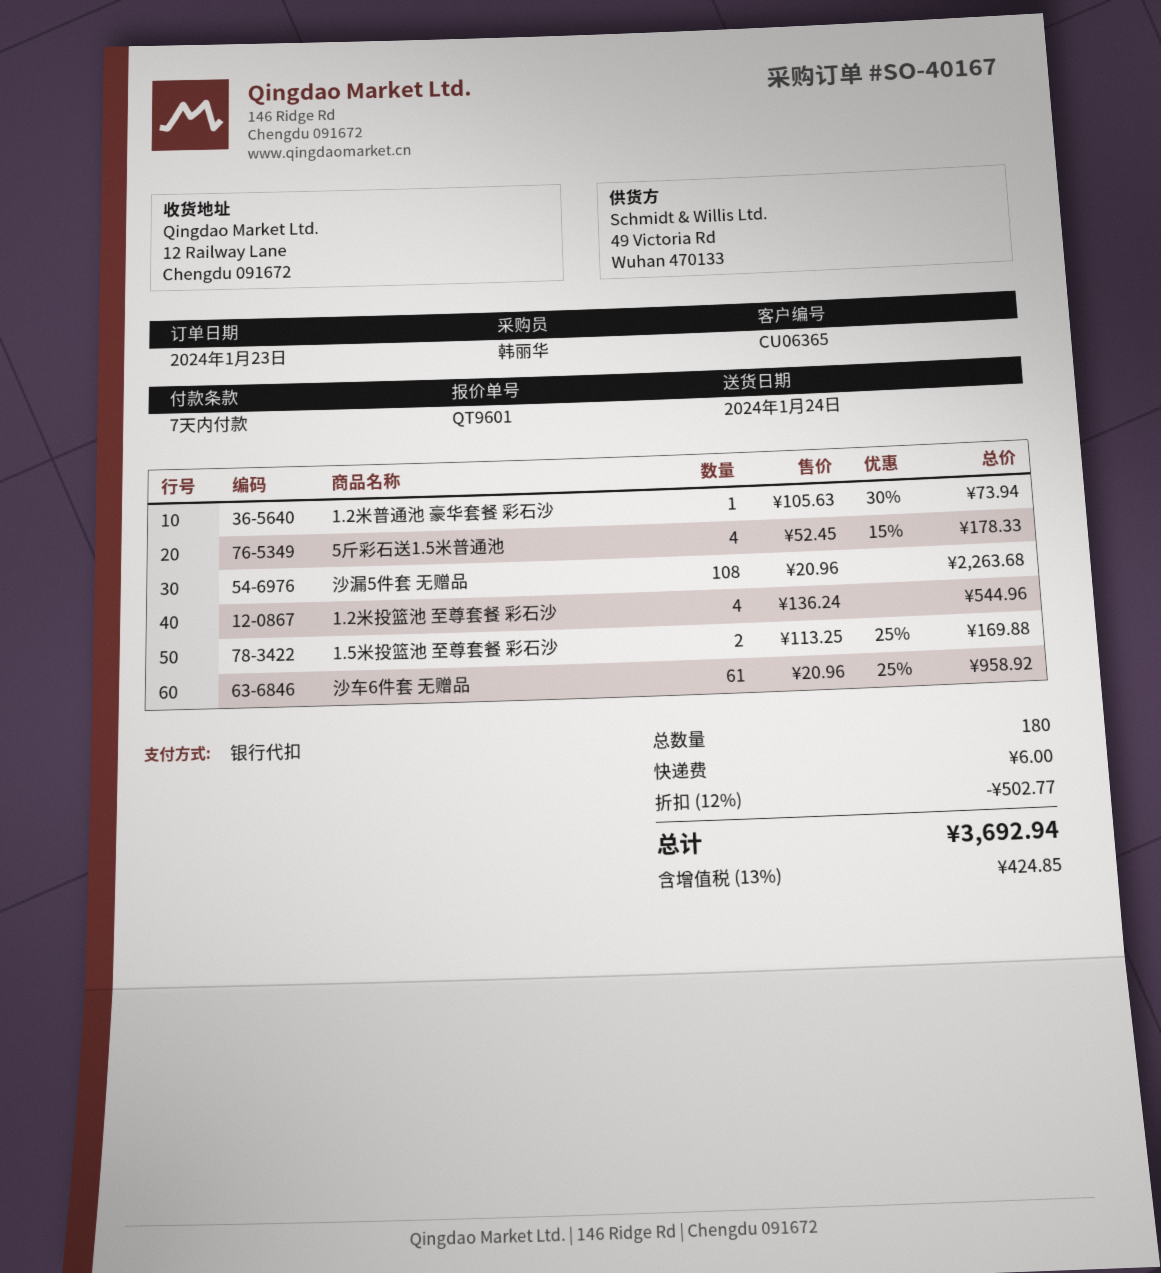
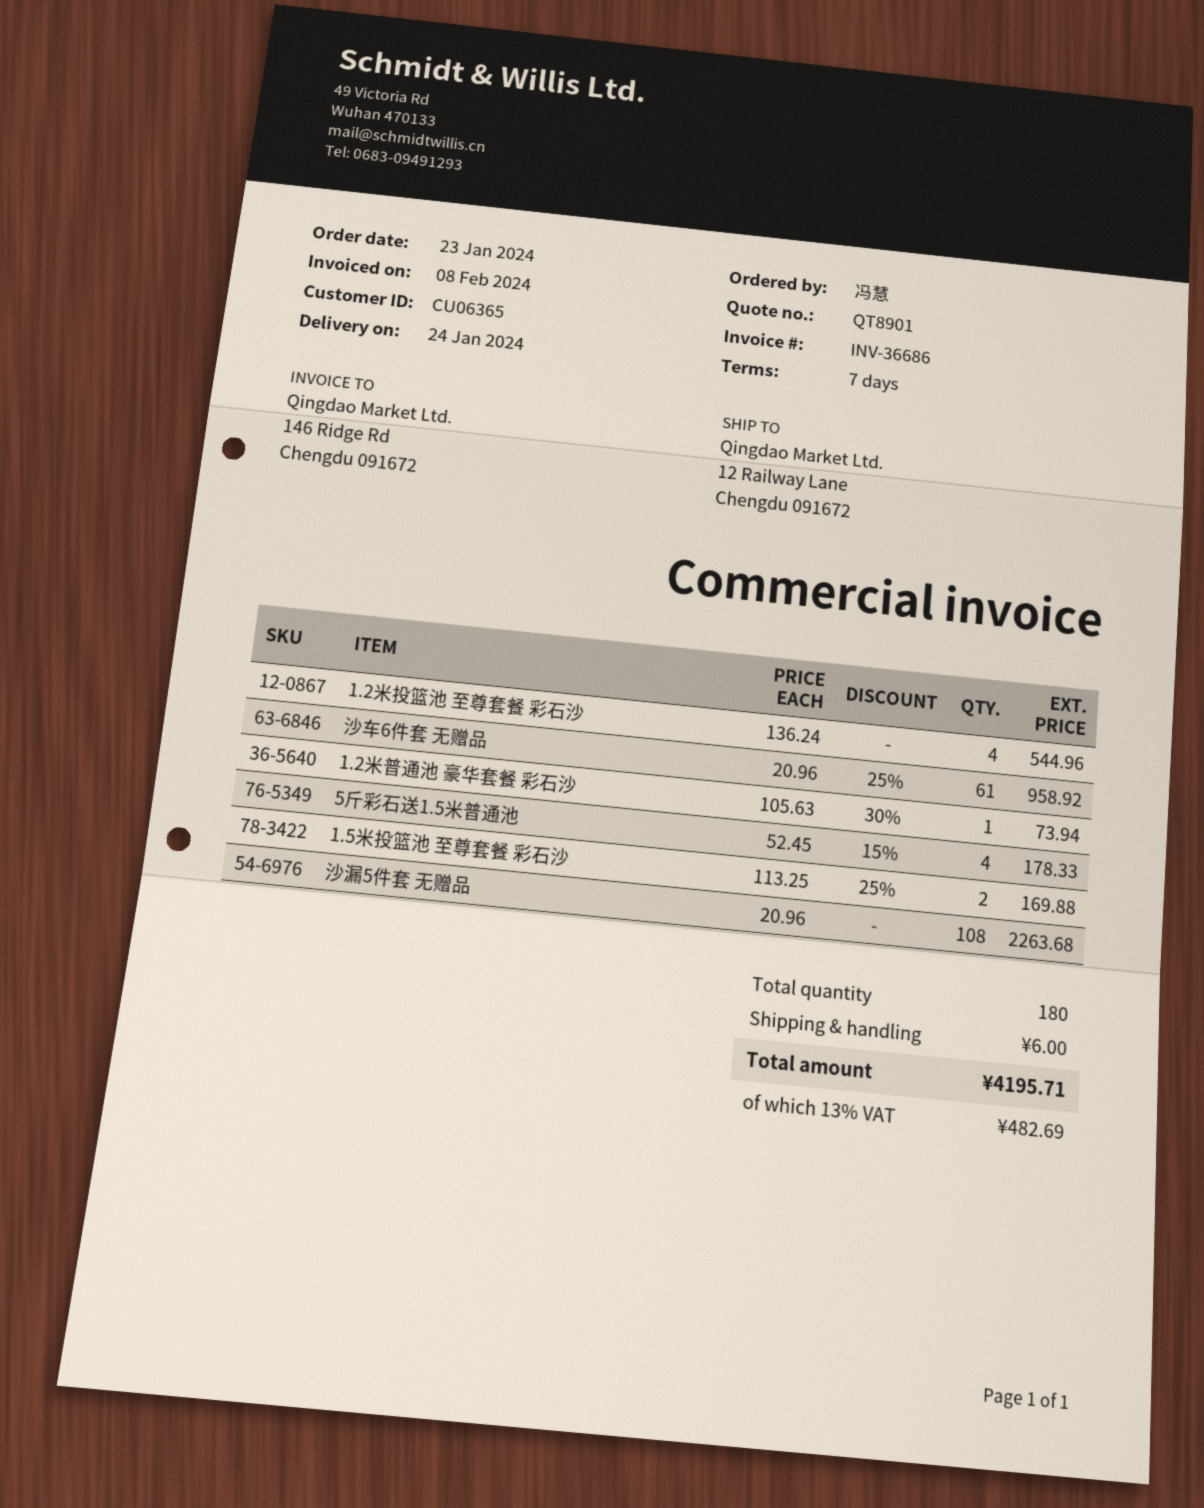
quote number: QT9601 -> QT8901
ordered by: 韩丽华 -> 冯慧
discount: 12% = 502.77 -> none
tax: 13% = 424.85 -> 13% = 482.69
total: 3692.94 -> 4195.71

